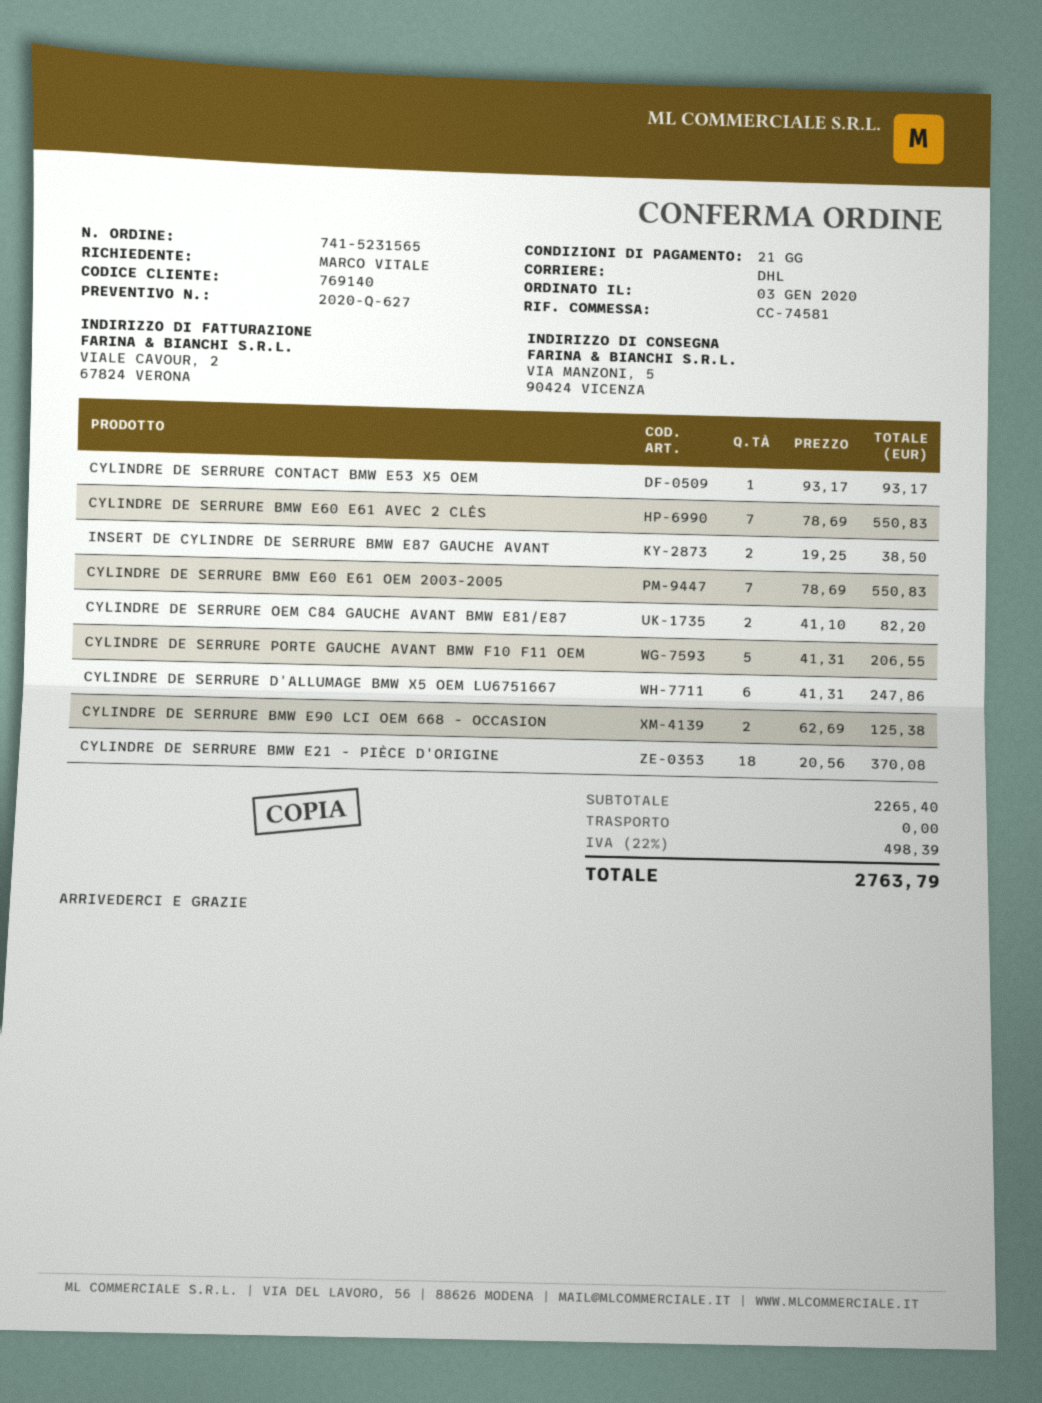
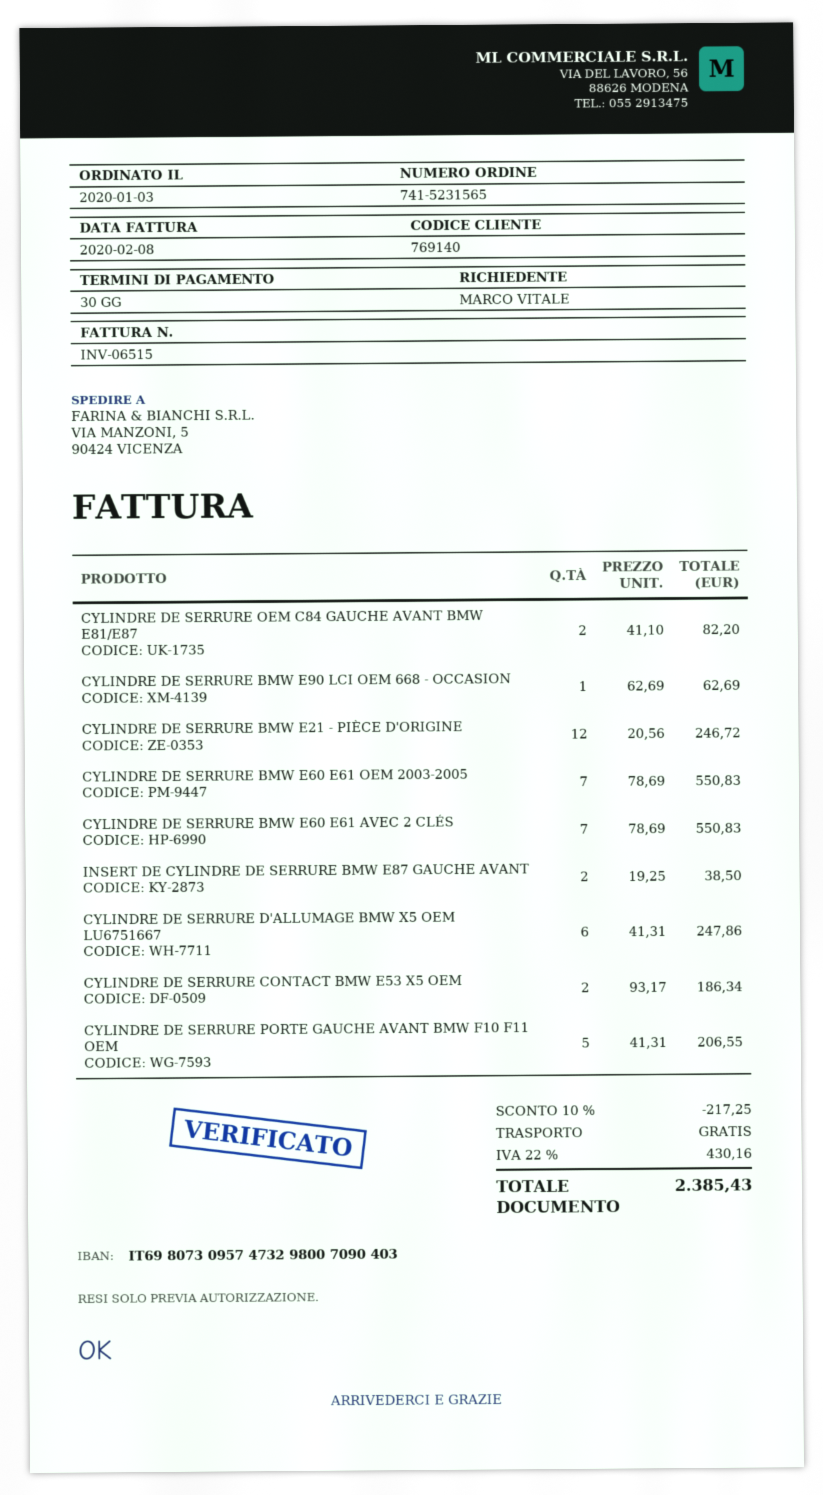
payment terms: 21 days -> 30 days
CYLINDRE DE SERRURE CONTACT BMW E53 X5 OEM: 1 x 93.17 = 93.17 -> 2 x 93.17 = 186.34
CYLINDRE DE SERRURE BMW E90 LCI OEM 668 - OCCASION: 2 x 62.69 = 125.38 -> 1 x 62.69 = 62.69
CYLINDRE DE SERRURE BMW E21 - PIÈCE D'ORIGINE: 18 x 20.56 = 370.08 -> 12 x 20.56 = 246.72
discount: none -> 10% = 217.25
tax: 22% = 498.39 -> 22% = 430.16
total: 2763.79 -> 2385.43

